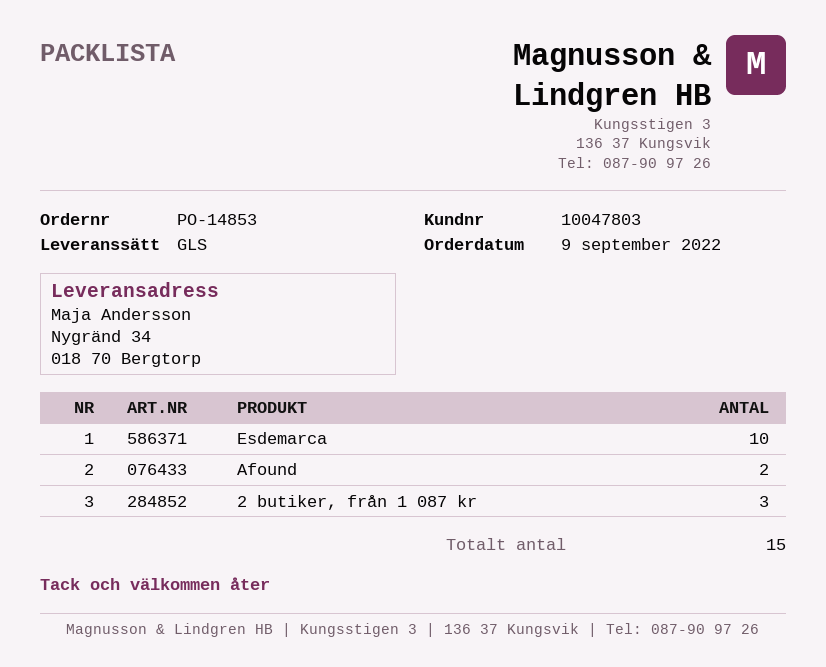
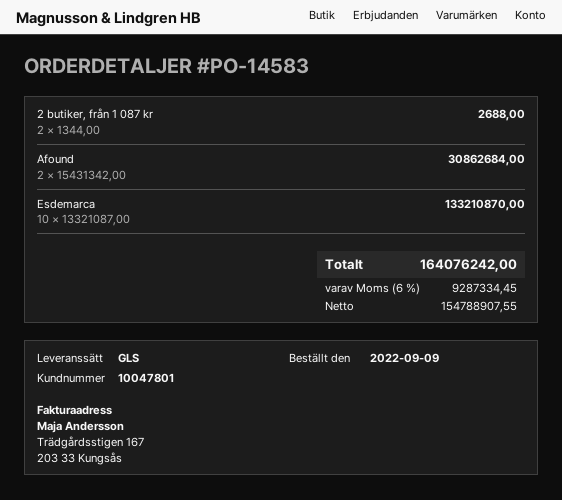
order number: PO-14853 -> PO-14583
customer number: 10047803 -> 10047801
2 butiker, från 1 087 kr: 3 -> 2

